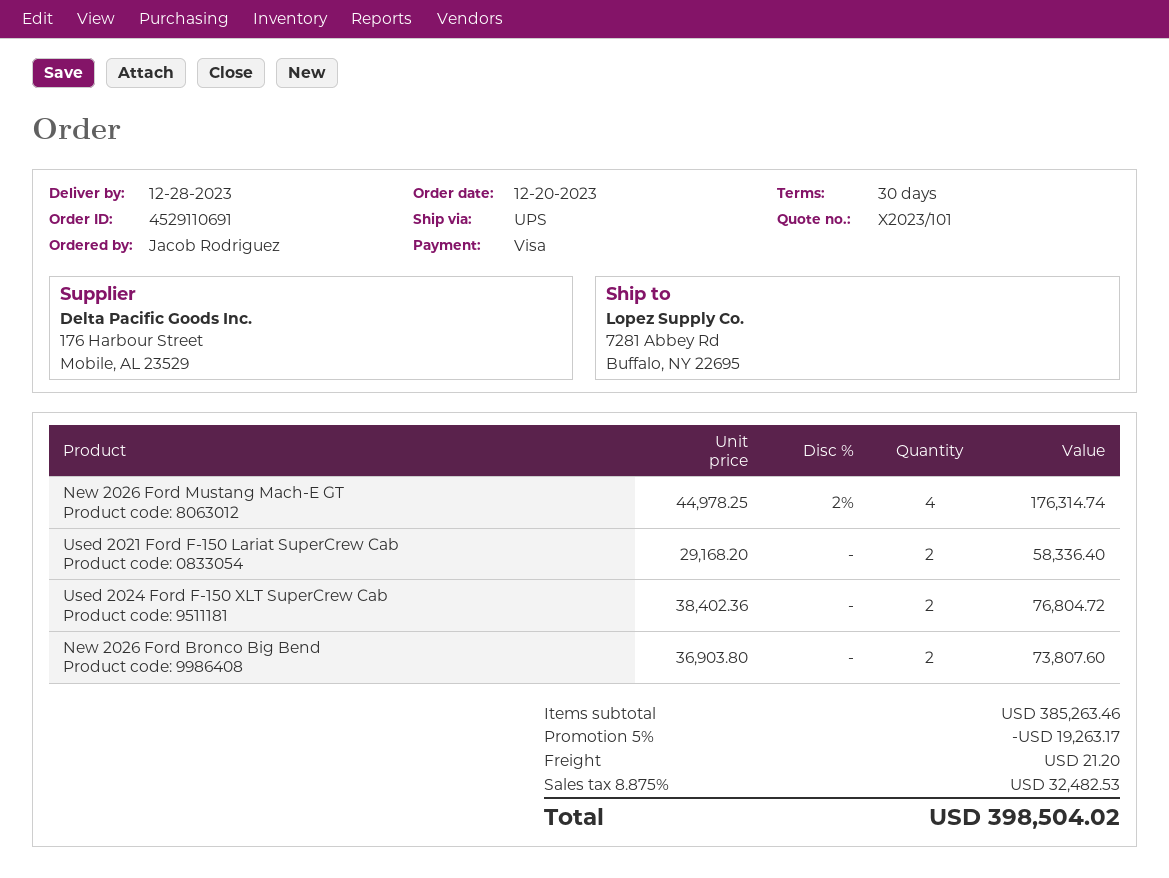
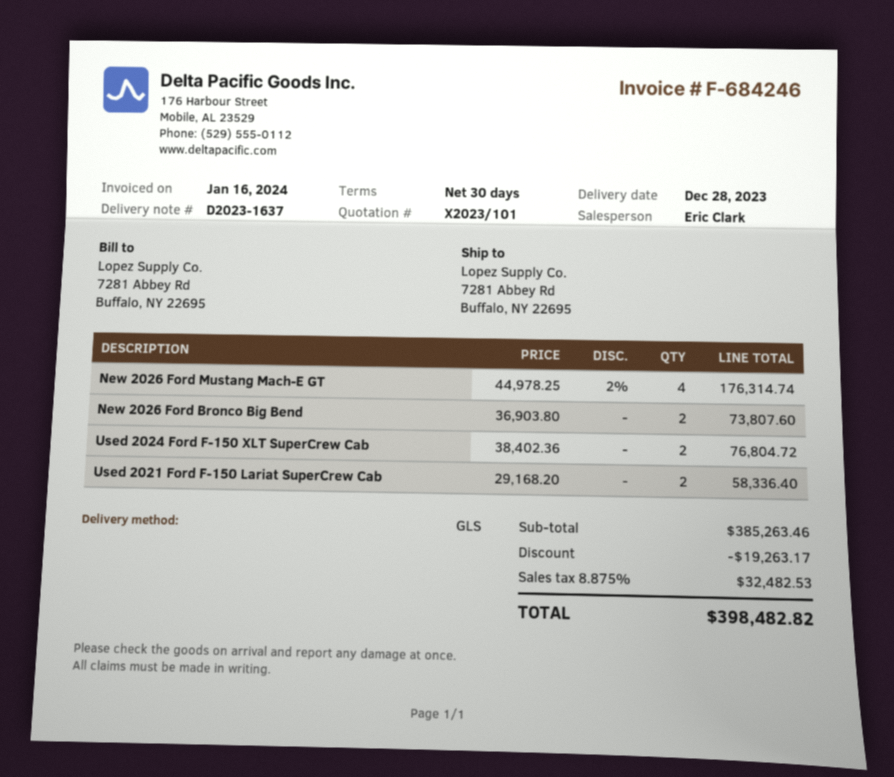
shipping method: UPS -> GLS
shipping: 21.20 -> none
total: 398504.02 -> 398482.82

